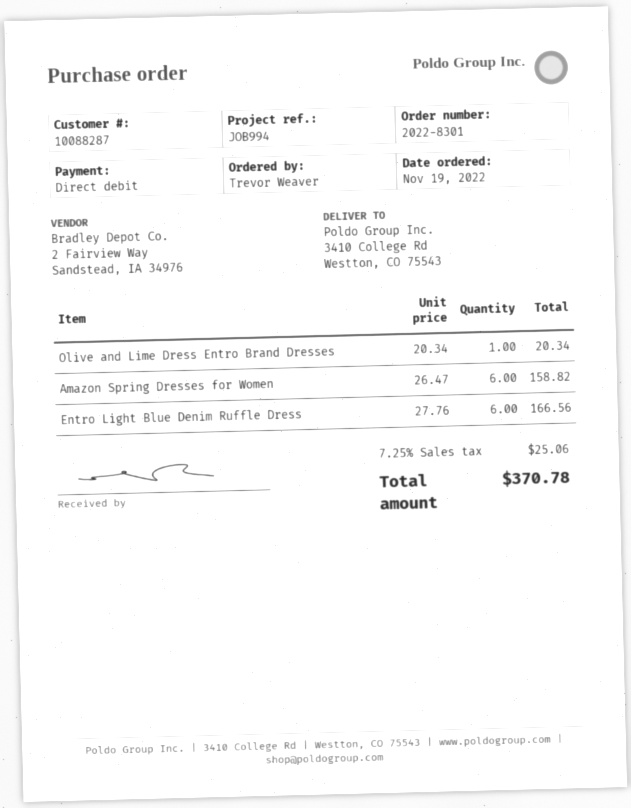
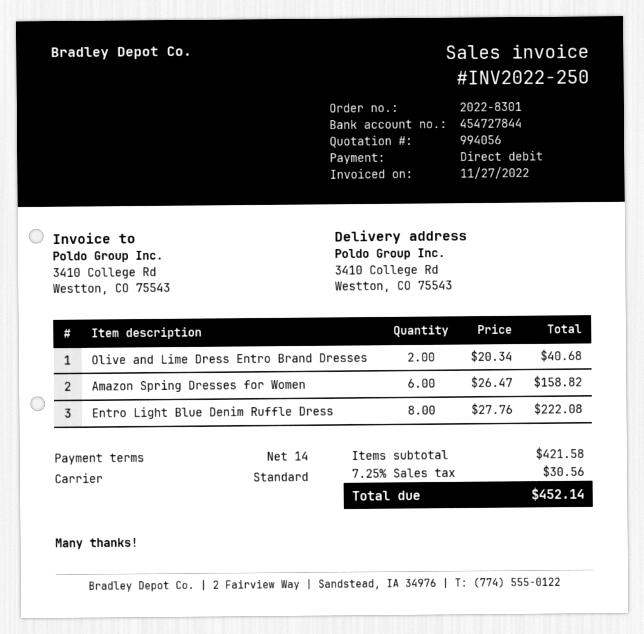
Olive and Lime Dress Entro Brand Dresses: 1 x 20.34 = 20.34 -> 2 x 20.34 = 40.68
Entro Light Blue Denim Ruffle Dress: 6 x 27.76 = 166.56 -> 8 x 27.76 = 222.08
tax: 7.25% = 25.06 -> 7.25% = 30.56
total: 370.78 -> 452.14

